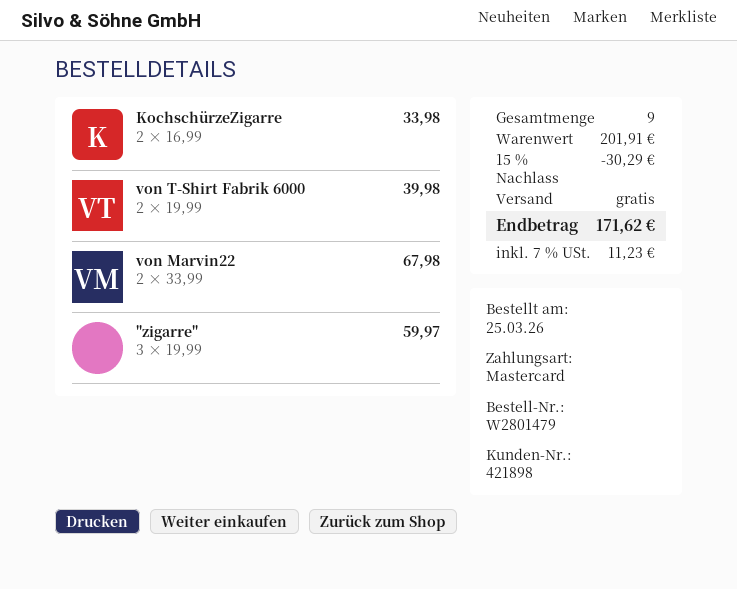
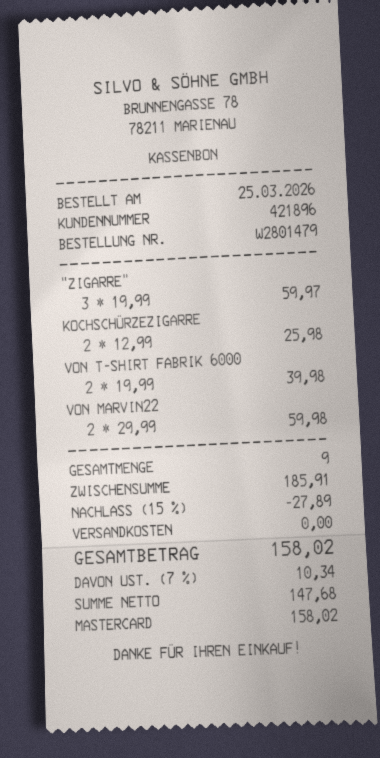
customer number: 421898 -> 421896
KochschürzeZigarre: 2 x 16.99 = 33.98 -> 2 x 12.99 = 25.98
von Marvin22: 2 x 33.99 = 67.98 -> 2 x 29.99 = 59.98
subtotal: 201.91 -> 185.91
discount: 15% = 30.29 -> 15% = 27.89
tax: 7% = 11.23 -> 7% = 10.34
total: 171.62 -> 158.02

